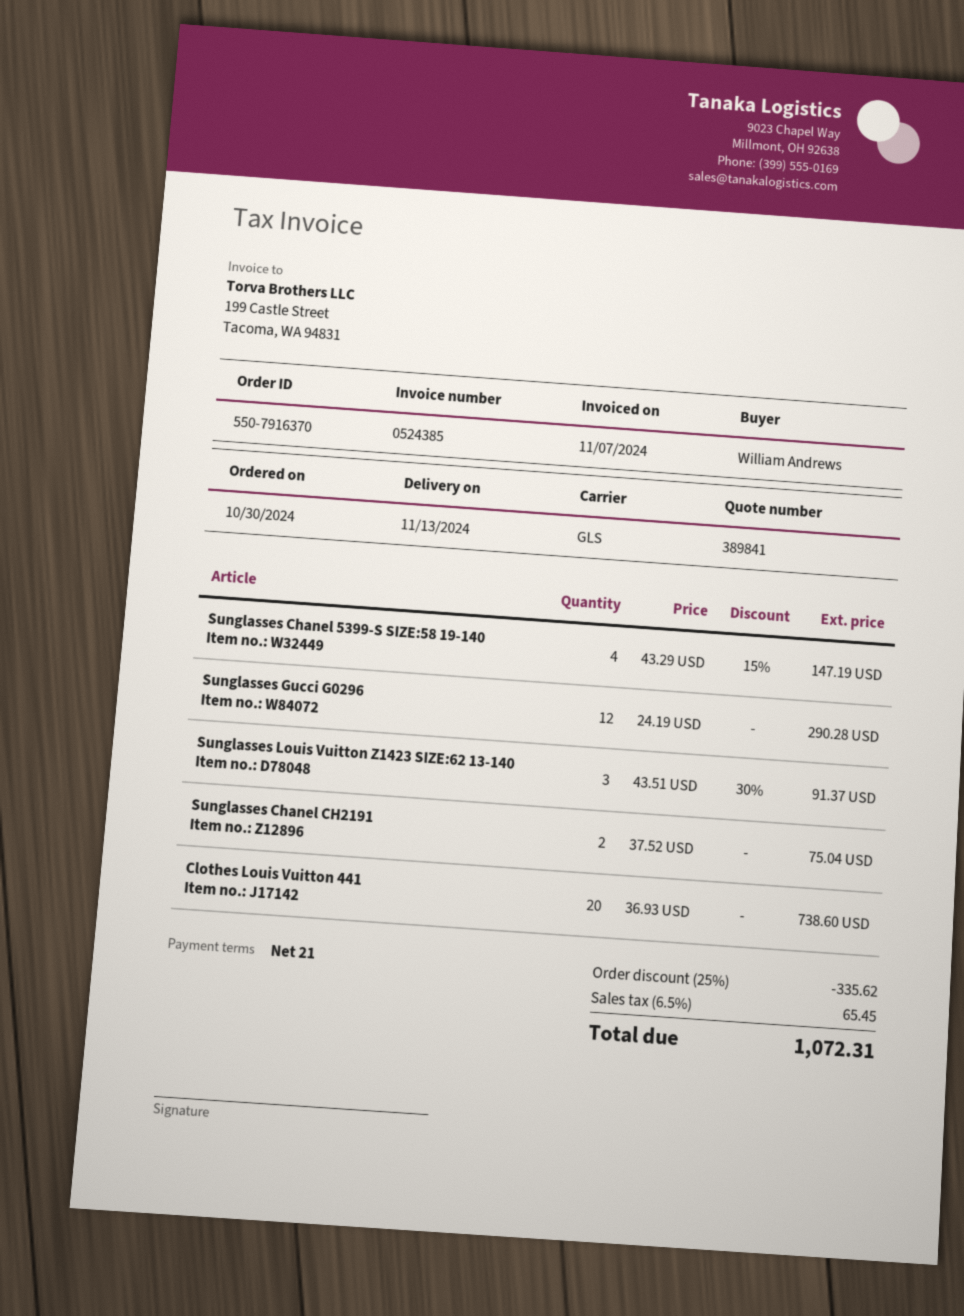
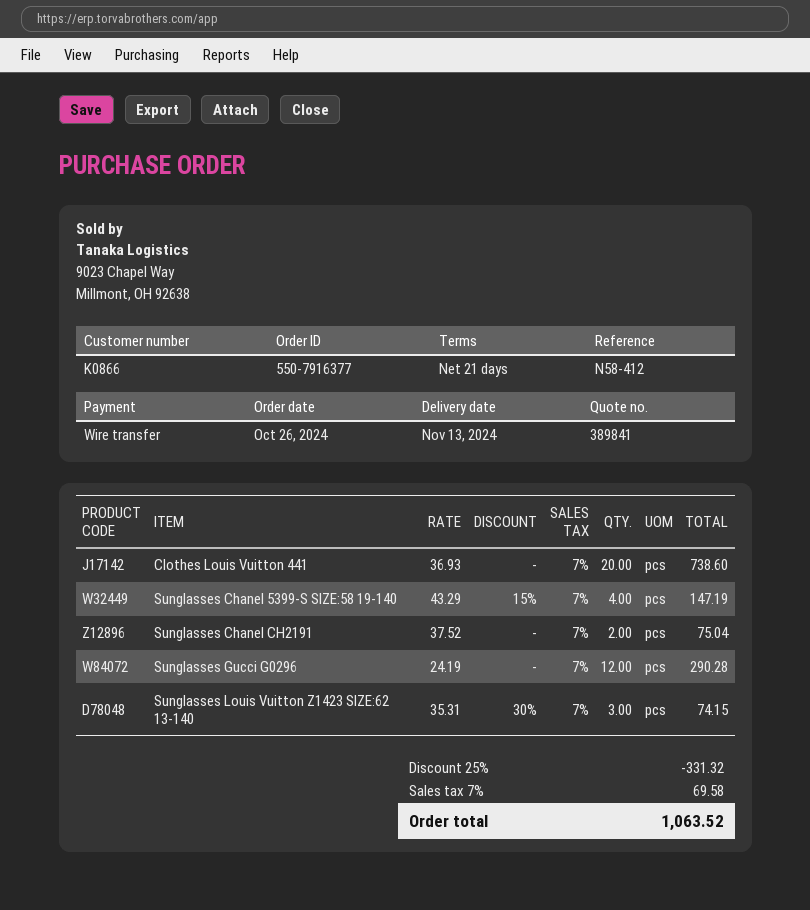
order number: 550-7916370 -> 550-7916377
order date: 2024-10-30 -> 2024-10-26
Sunglasses Louis Vuitton Z1423 SIZE:62 13-140: 3 x 43.51 - 30% = 91.37 -> 3 x 35.31 - 30% = 74.15
discount: 25% = 335.62 -> 25% = 331.32
tax: 6.5% = 65.45 -> 7% = 69.58
total: 1072.31 -> 1063.52

